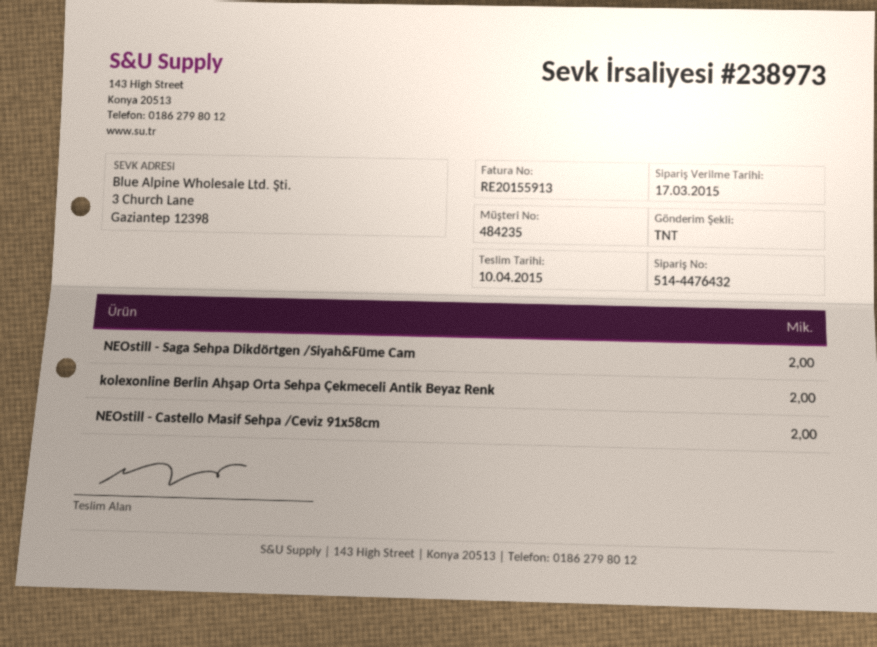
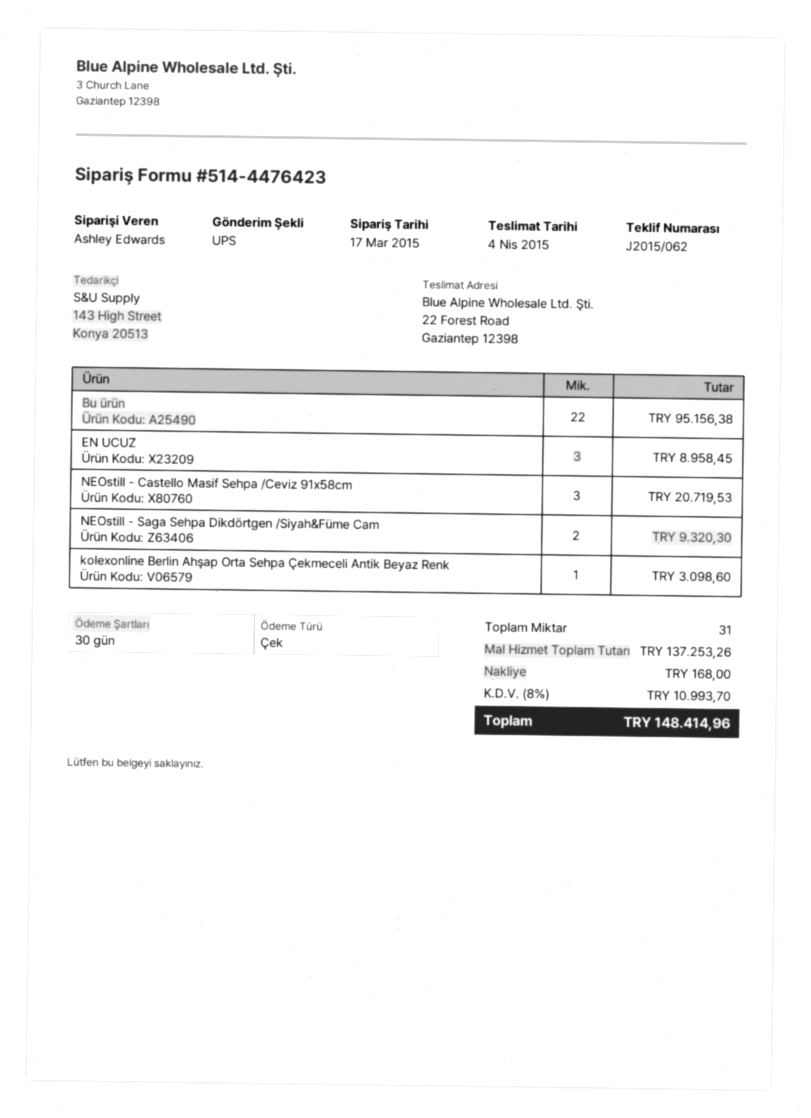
order number: 514-4476432 -> 514-4476423
delivery date: 2015-04-10 -> 2015-04-04
shipping method: TNT -> UPS
ship to: 3 Church Lane, Gaziantep 12398 -> 22 Forest Road, Gaziantep 12398
kolexonline Berlin Ahşap Orta Sehpa Çekmeceli Antik Beyaz Renk: 2 -> 1
NEOstill - Castello Masif Sehpa /Ceviz 91x58cm: 2 -> 3
Bu ürün: none -> 22
EN UCUZ: none -> 3

